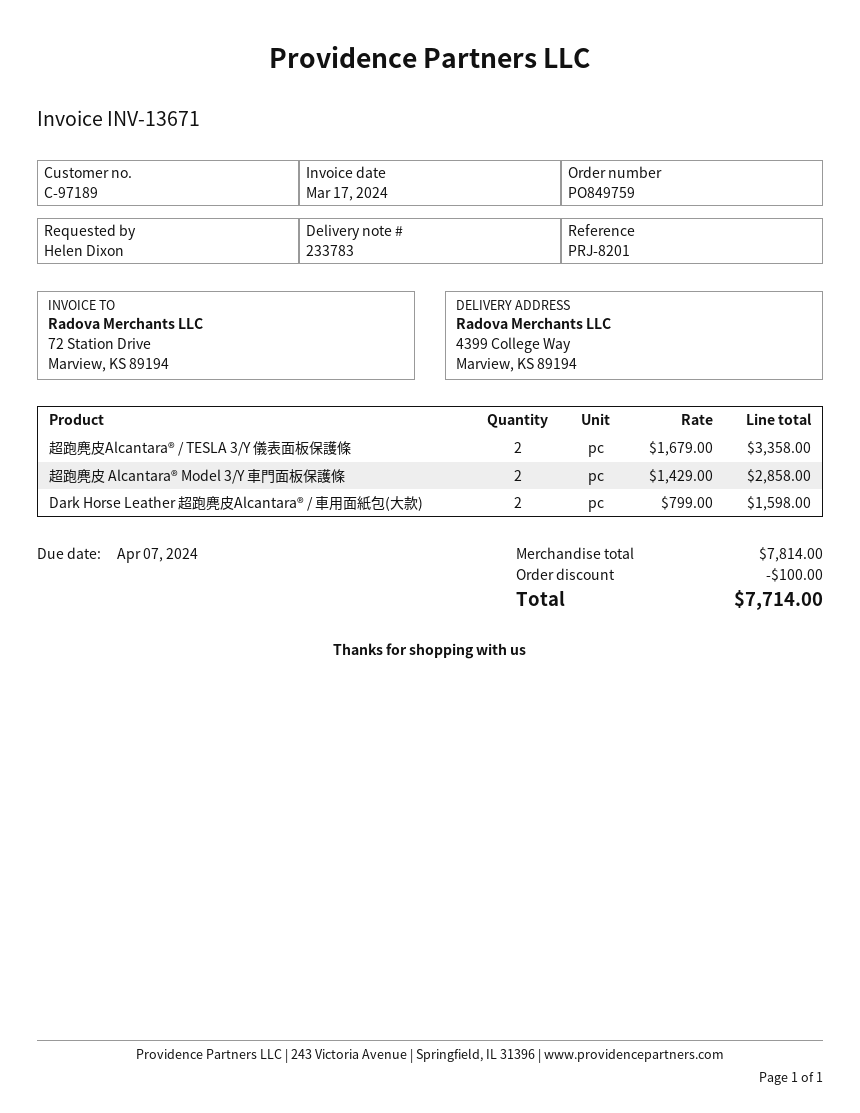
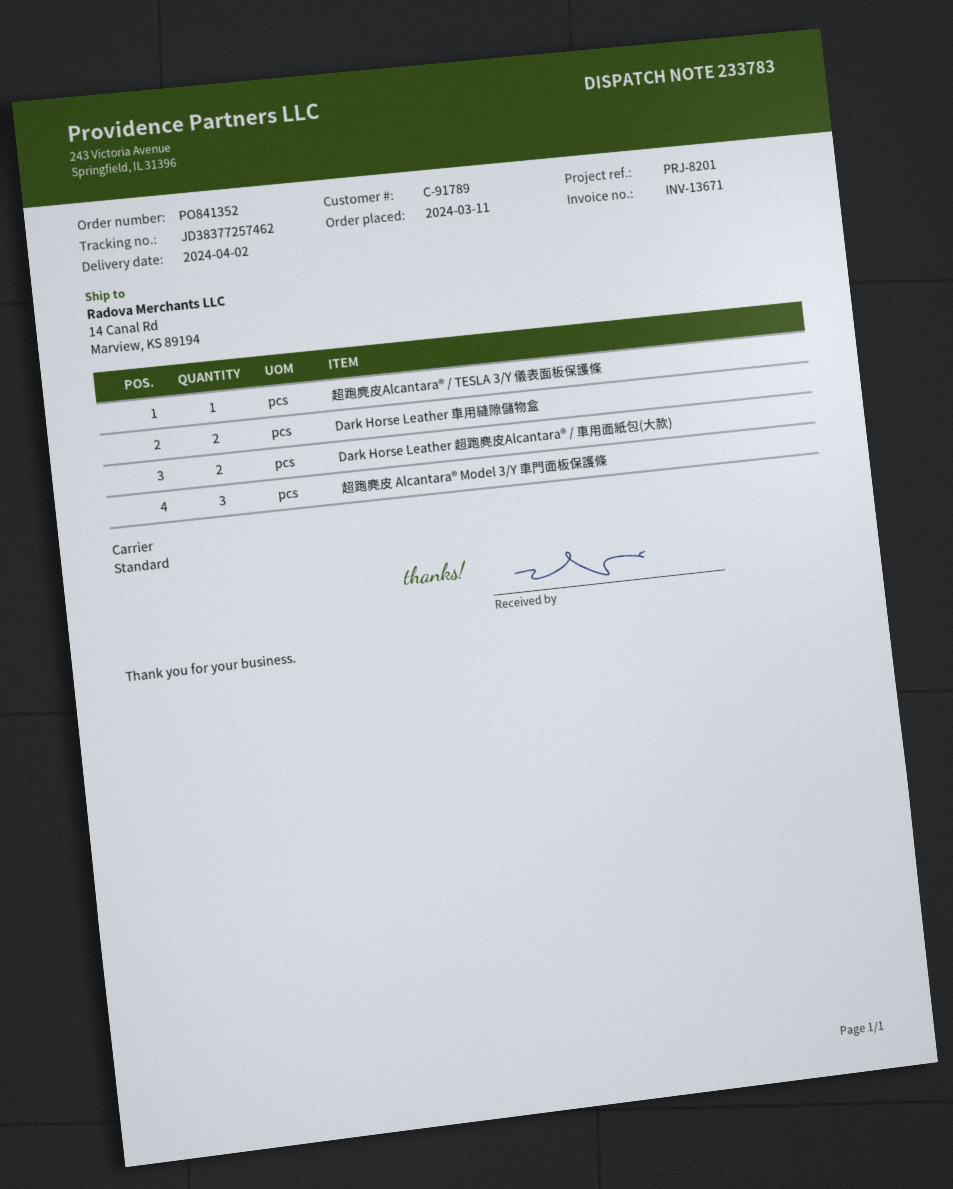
order number: PO849759 -> PO841352
customer number: C-97189 -> C-91789
ship to: 4399 College Way, Marview, KS 89194 -> 14 Canal Rd, Marview, KS 89194
超跑麂皮Alcantara® / TESLA 3/Y 儀表面板保護條: 2 -> 1
超跑麂皮 Alcantara® Model 3/Y 車門面板保護條: 2 -> 3
Dark Horse Leather 車用縫隙儲物盒: none -> 2

